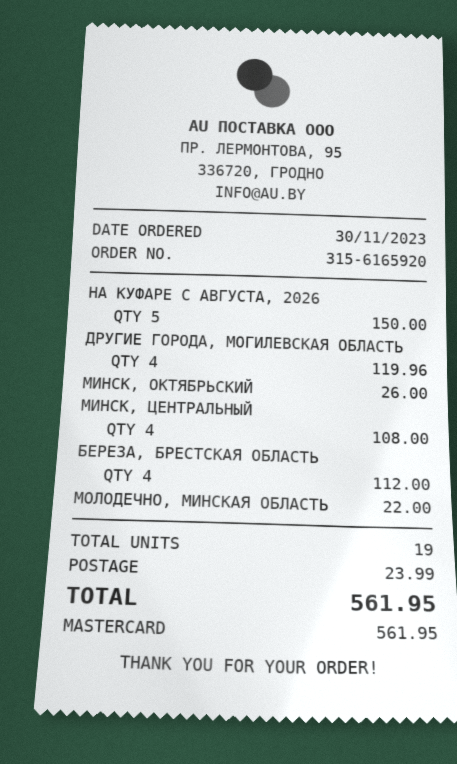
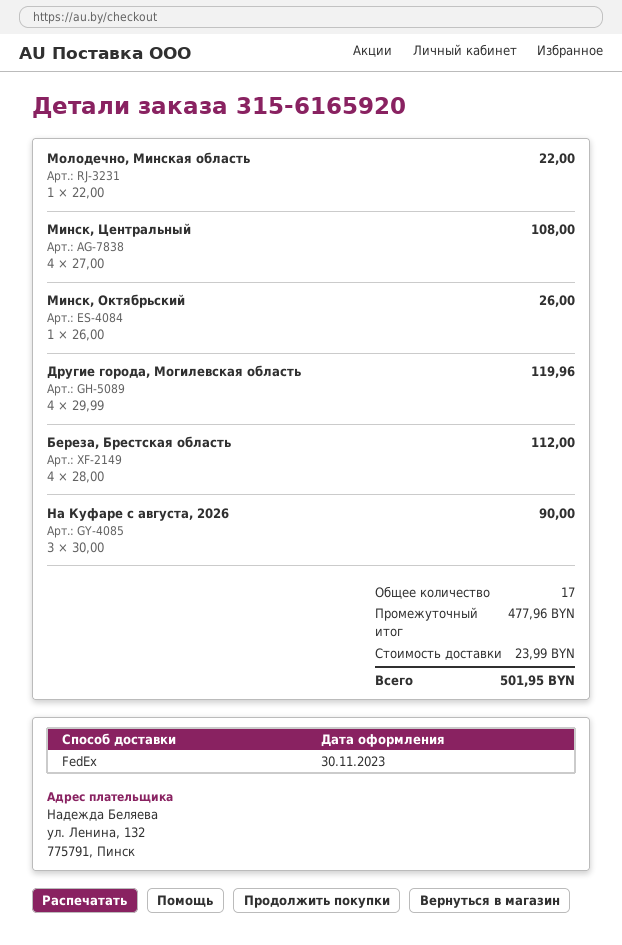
НА КУФАРЕ С АВГУСТА, 2026: 5 for 150.00 -> 3 for 90.00
total quantity: 19 -> 17
total: 561.95 -> 501.95

